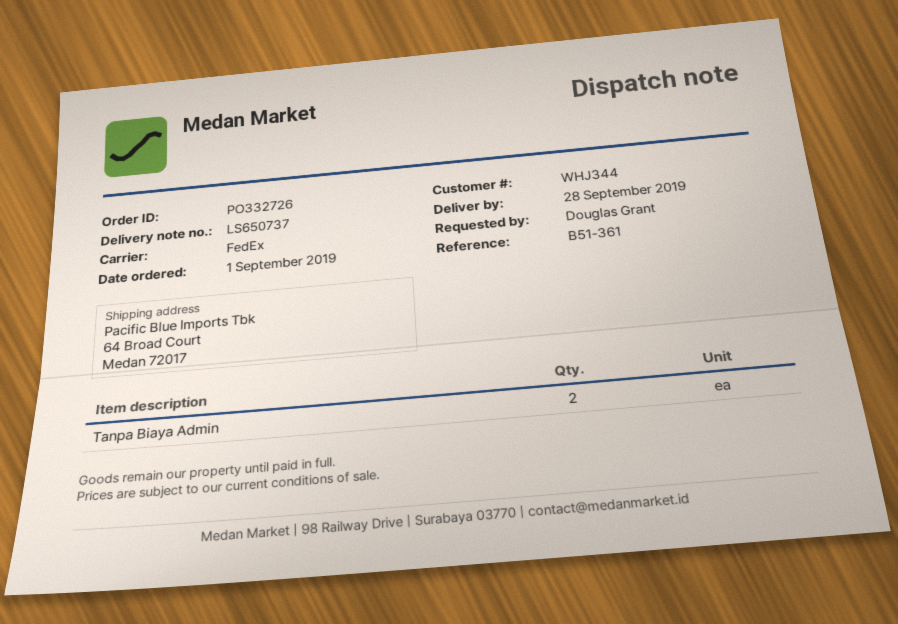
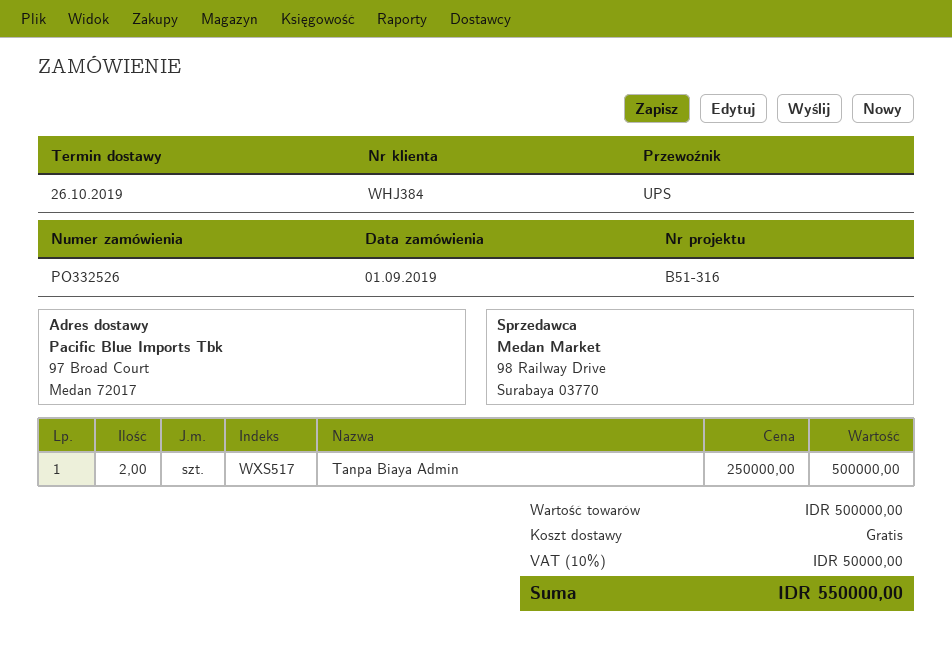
order number: PO332726 -> PO332526
delivery date: 2019-09-28 -> 2019-10-26
customer number: WHJ344 -> WHJ384
reference: B51-361 -> B51-316
shipping method: FedEx -> UPS
ship to: 64 Broad Court, Medan 72017 -> 97 Broad Court, Medan 72017

